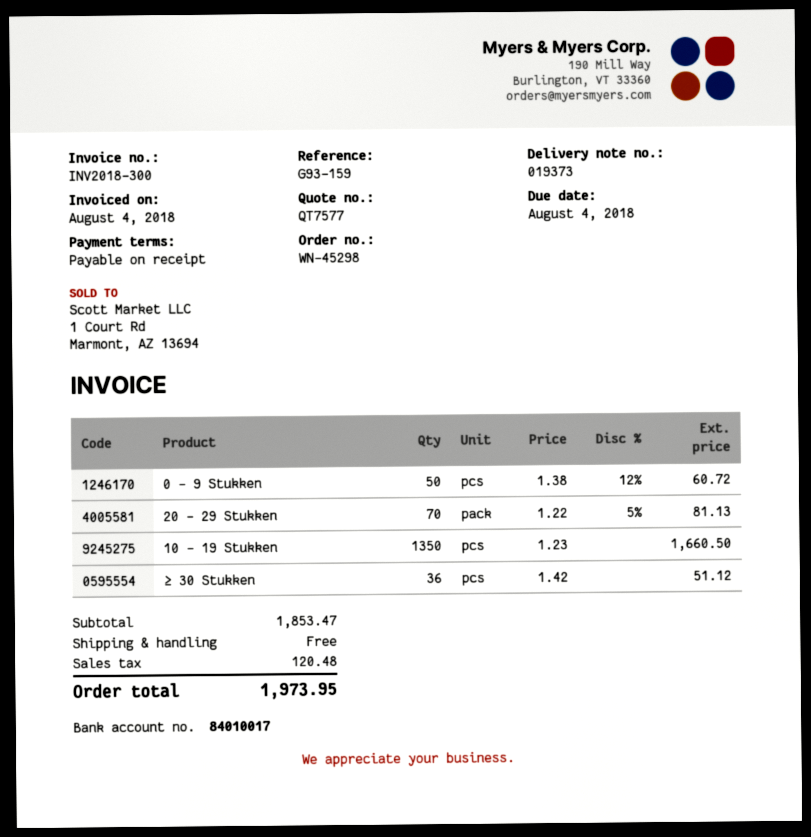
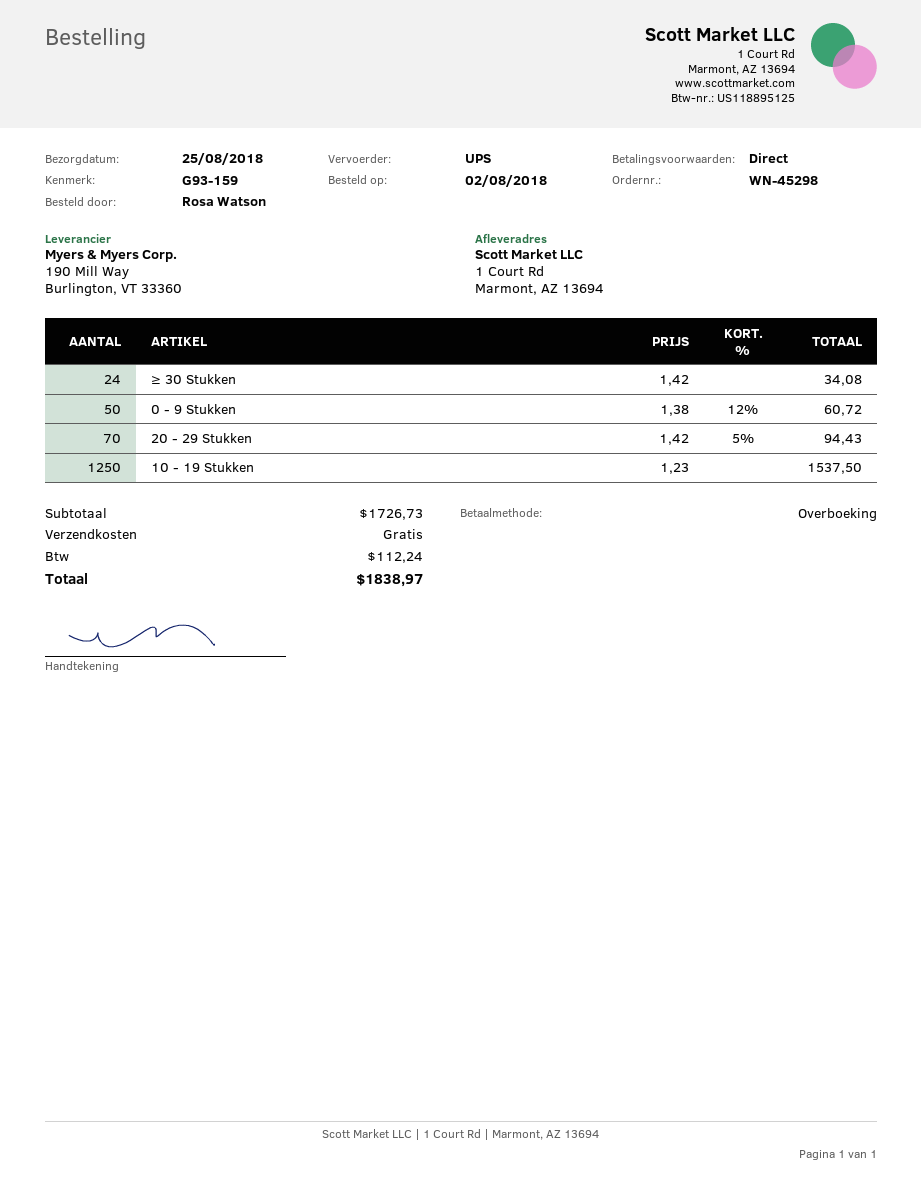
20 - 29 Stukken: 70 x 1.22 - 5% = 81.13 -> 70 x 1.42 - 5% = 94.43
10 - 19 Stukken: 1350 x 1.23 = 1660.50 -> 1250 x 1.23 = 1537.50
≥ 30 Stukken: 36 x 1.42 = 51.12 -> 24 x 1.42 = 34.08
subtotal: 1853.47 -> 1726.73
tax: 120.48 -> 112.24
total: 1973.95 -> 1838.97

